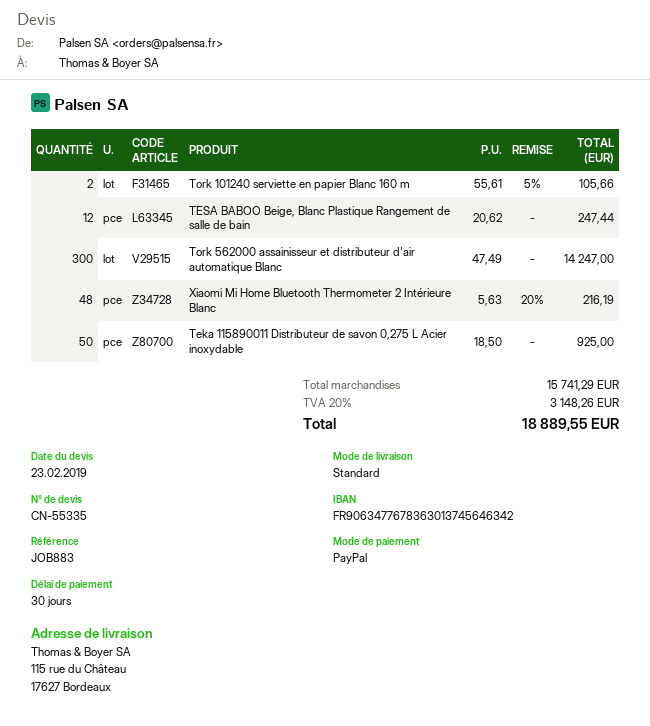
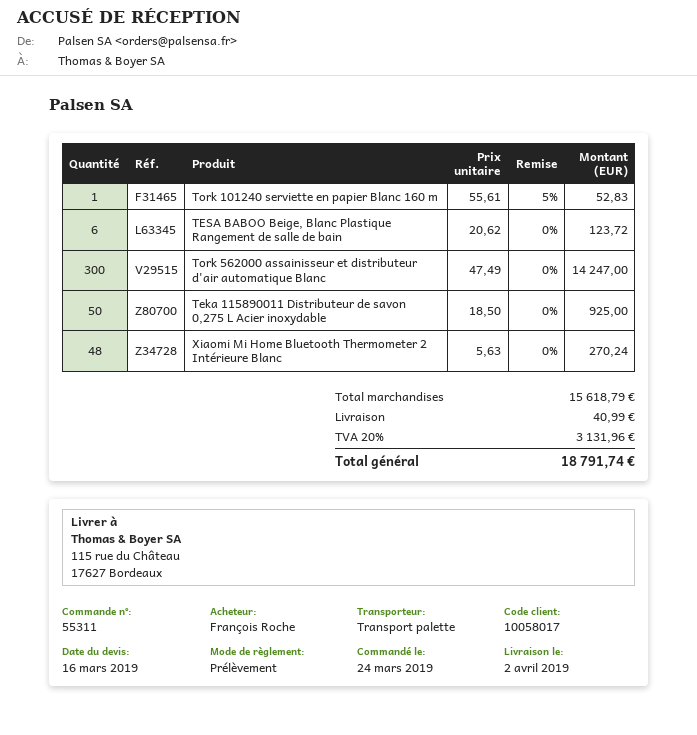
quote date: 2019-02-23 -> 2019-03-16
payment method: PayPal -> direct debit
shipping method: standard -> pallet freight
Tork 101240 serviette en papier Blanc 160 m: 2 x 55.61 - 5% = 105.66 -> 1 x 55.61 - 5% = 52.83
TESA BABOO Beige, Blanc Plastique Rangement de salle de bain: 12 x 20.62 = 247.44 -> 6 x 20.62 = 123.72
Xiaomi Mi Home Bluetooth Thermometer 2 Intérieure Blanc: 48 x 5.63 - 20% = 216.19 -> 48 x 5.63 = 270.24
subtotal: 15741.29 -> 15618.79
shipping: none -> 40.99
tax: 20% = 3148.26 -> 20% = 3131.96
total: 18889.55 -> 18791.74

